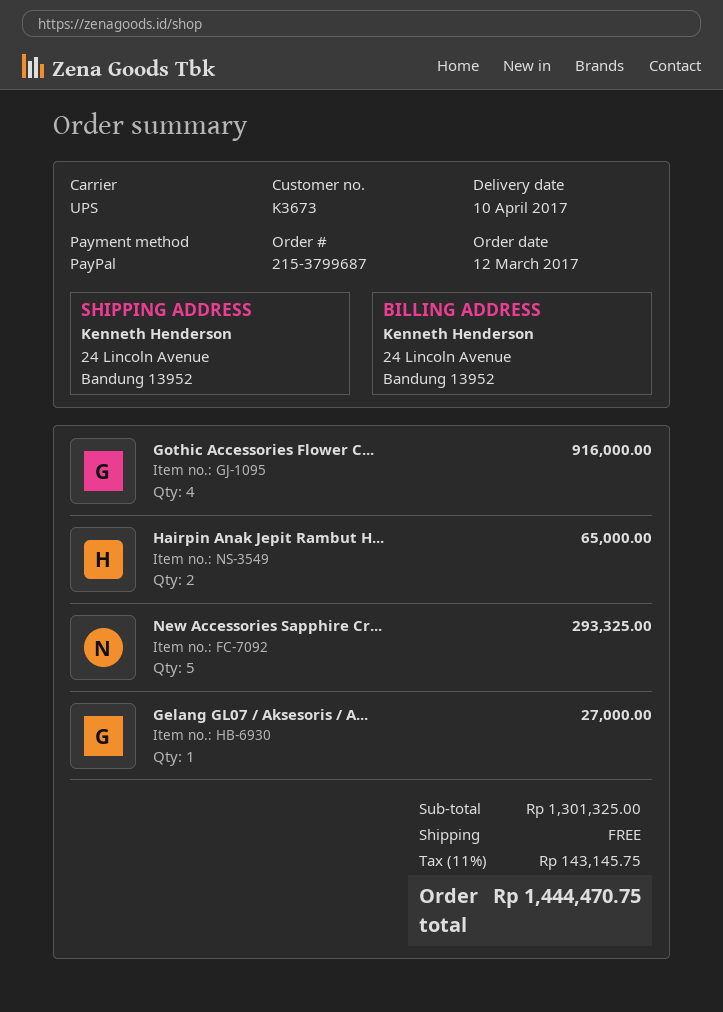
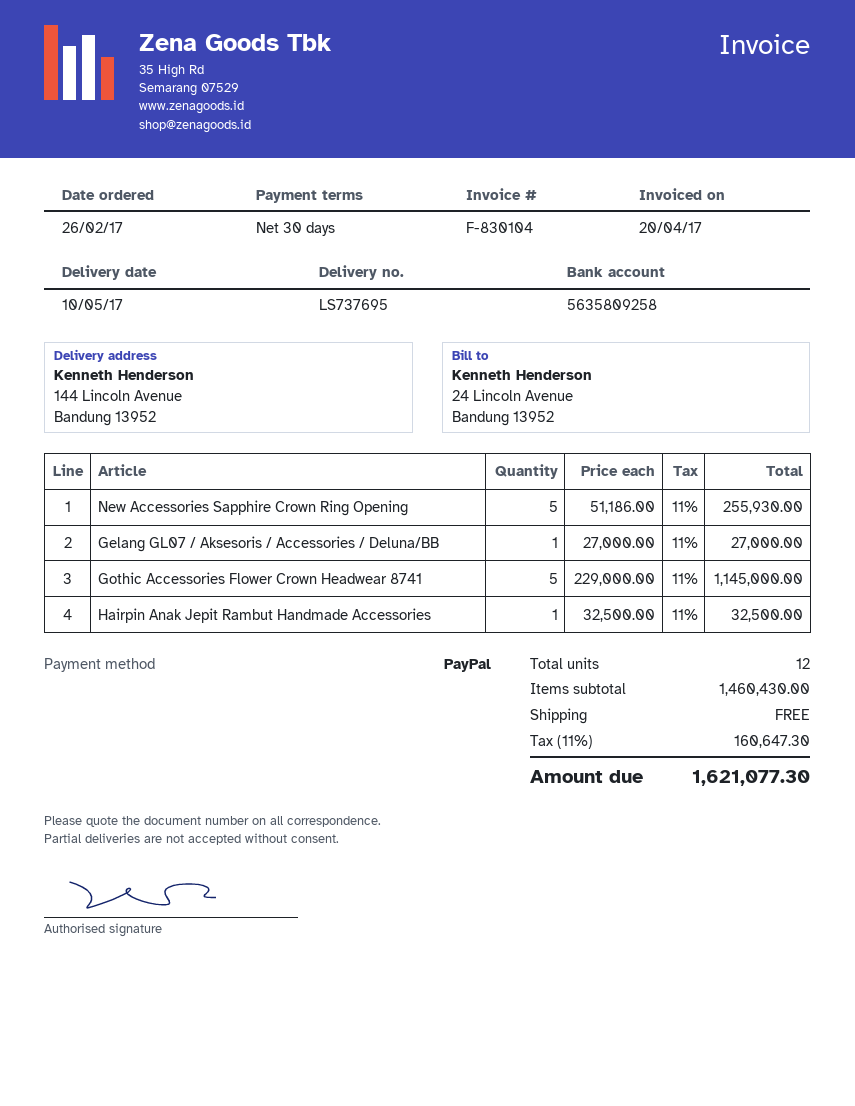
order date: 2017-03-12 -> 2017-02-26
delivery date: 2017-04-10 -> 2017-05-10
ship to: 24 Lincoln Avenue, Bandung 13952 -> 144 Lincoln Avenue, Bandung 13952
Gothic Accessories Flower C...: 4 for 916000.00 -> 5 for 1145000.00
Hairpin Anak Jepit Rambut H...: 2 for 65000.00 -> 1 for 32500.00
New Accessories Sapphire Cr...: 5 for 293325.00 -> 5 for 255930.00
subtotal: 1301325.00 -> 1460430.00
tax: 11% = 143145.75 -> 11% = 160647.30
total: 1444470.75 -> 1621077.30

